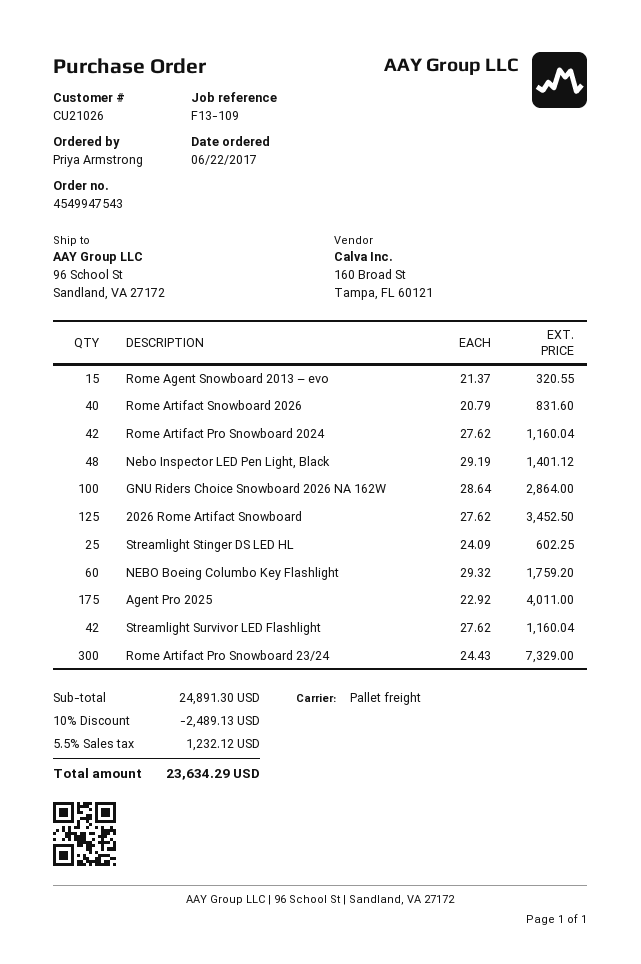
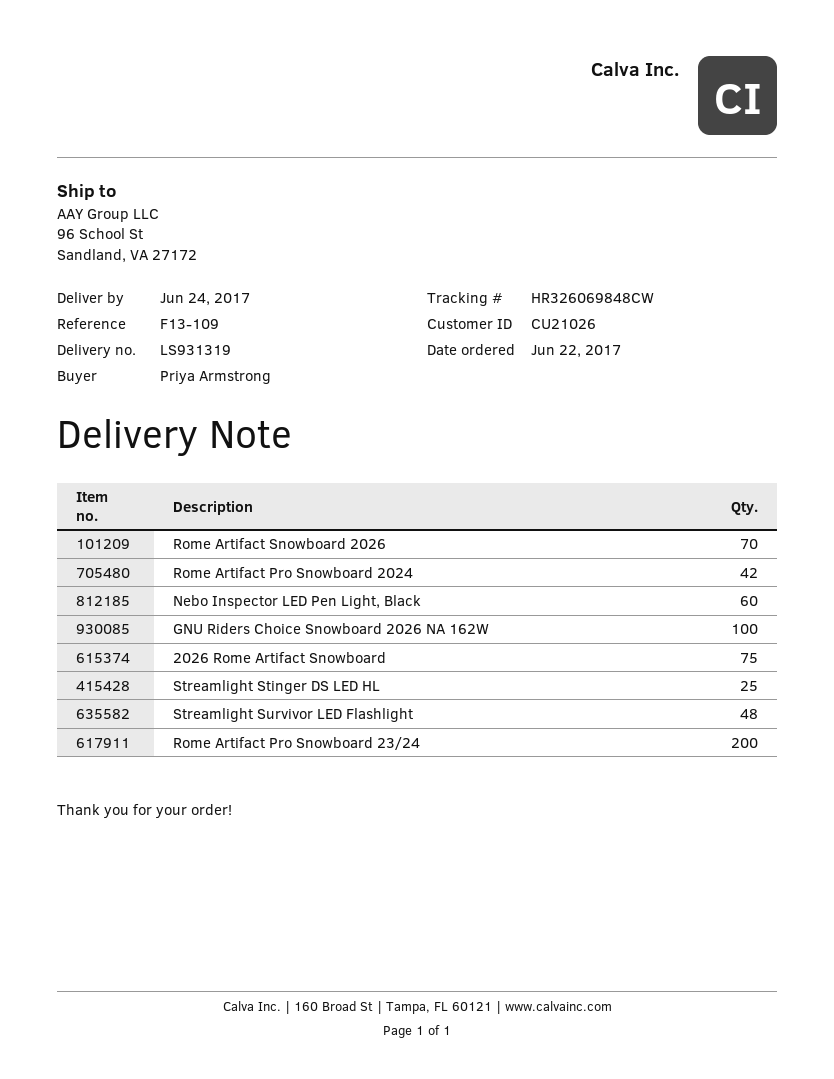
Rome Agent Snowboard 2013 – evo: 15 -> none
Rome Artifact Snowboard 2026: 40 -> 70
Nebo Inspector LED Pen Light, Black: 48 -> 60
2026 Rome Artifact Snowboard: 125 -> 75
NEBO Boeing Columbo Key Flashlight: 60 -> none
Agent Pro 2025: 175 -> none
Streamlight Survivor LED Flashlight: 42 -> 48
Rome Artifact Pro Snowboard 23/24: 300 -> 200

